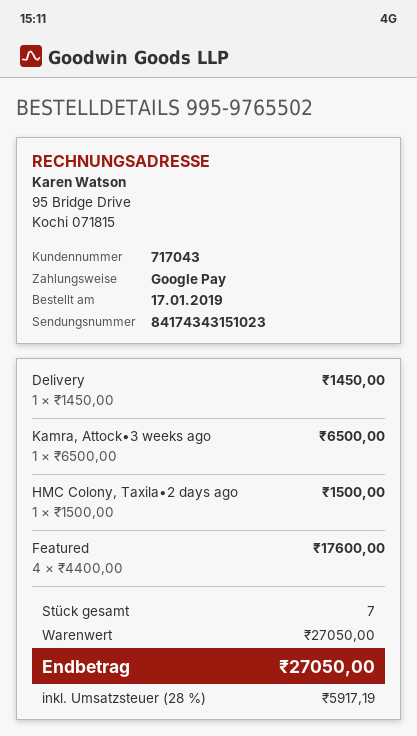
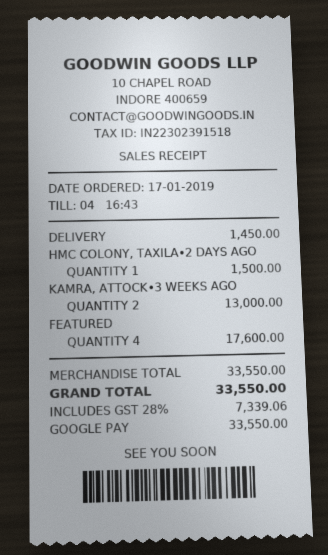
Kamra, Attock•3 weeks ago: 1 for 6500.00 -> 2 for 13000.00
subtotal: 27050.00 -> 33550.00
tax: 28% = 5917.19 -> 28% = 7339.06
total: 27050.00 -> 33550.00

